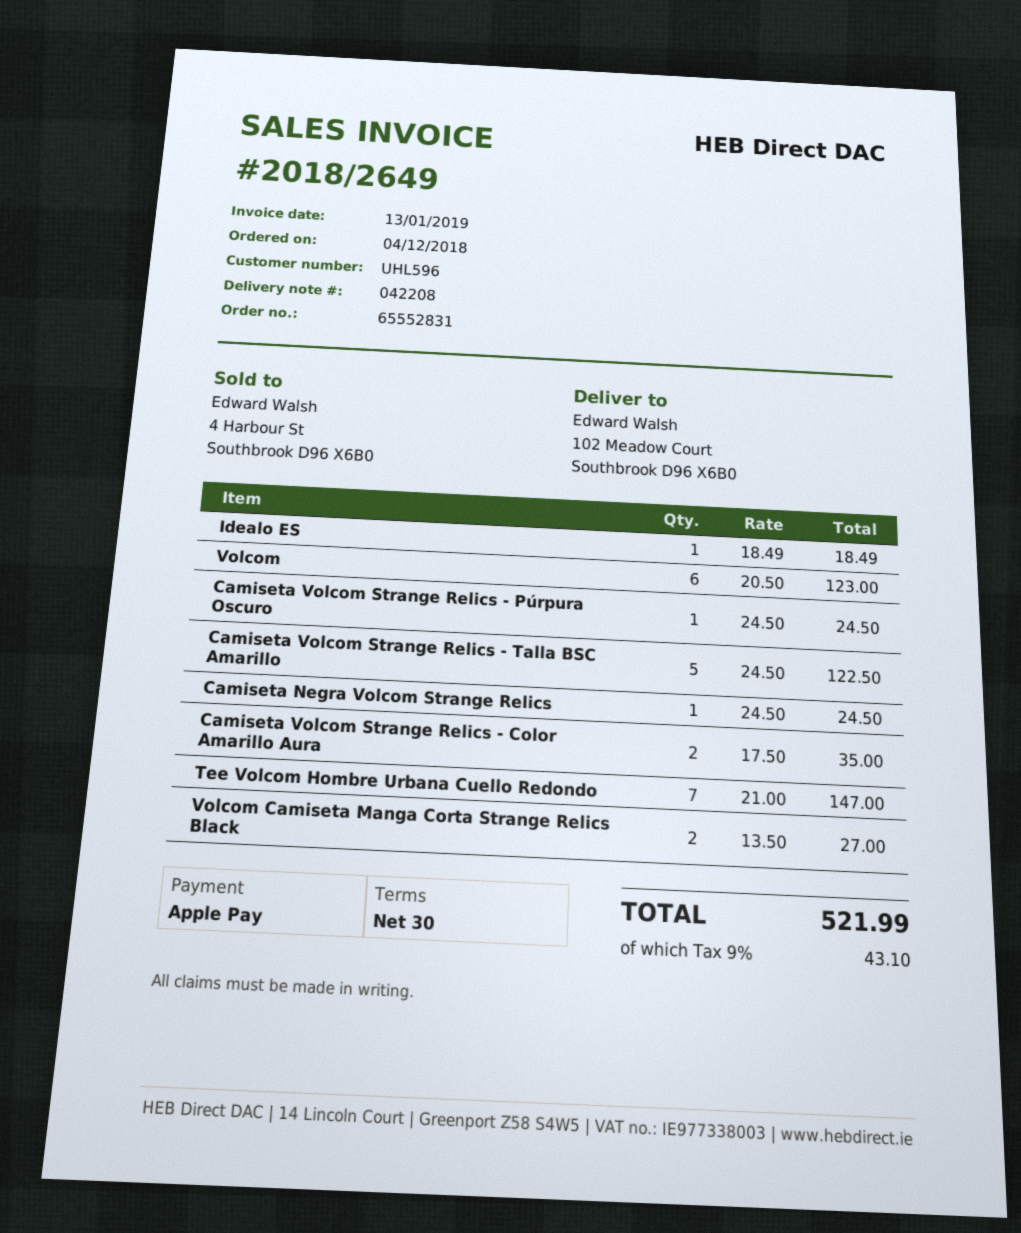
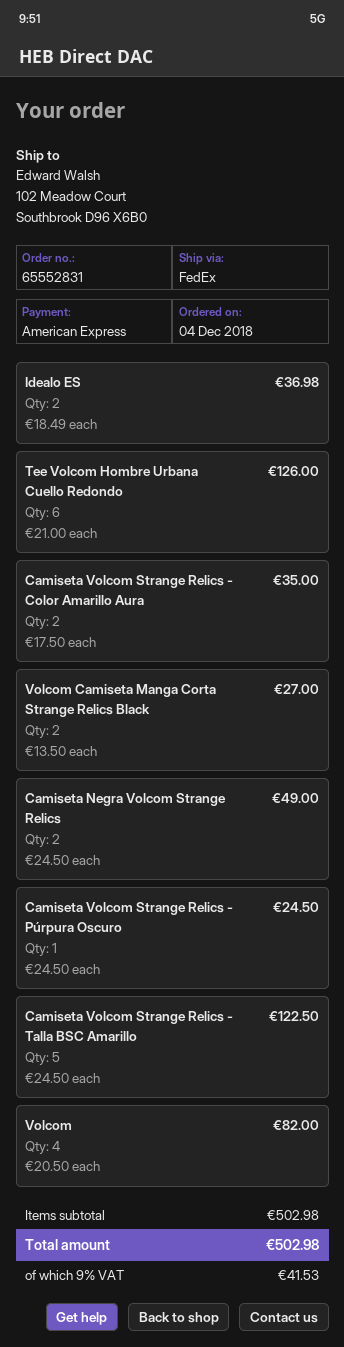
payment method: Apple Pay -> American Express
Idealo ES: 1 x 18.49 = 18.49 -> 2 x 18.49 = 36.98
Volcom: 6 x 20.50 = 123.00 -> 4 x 20.50 = 82.00
Camiseta Negra Volcom Strange Relics: 1 x 24.50 = 24.50 -> 2 x 24.50 = 49.00
Tee Volcom Hombre Urbana Cuello Redondo: 7 x 21.00 = 147.00 -> 6 x 21.00 = 126.00
tax: 9% = 43.10 -> 9% = 41.53
total: 521.99 -> 502.98

